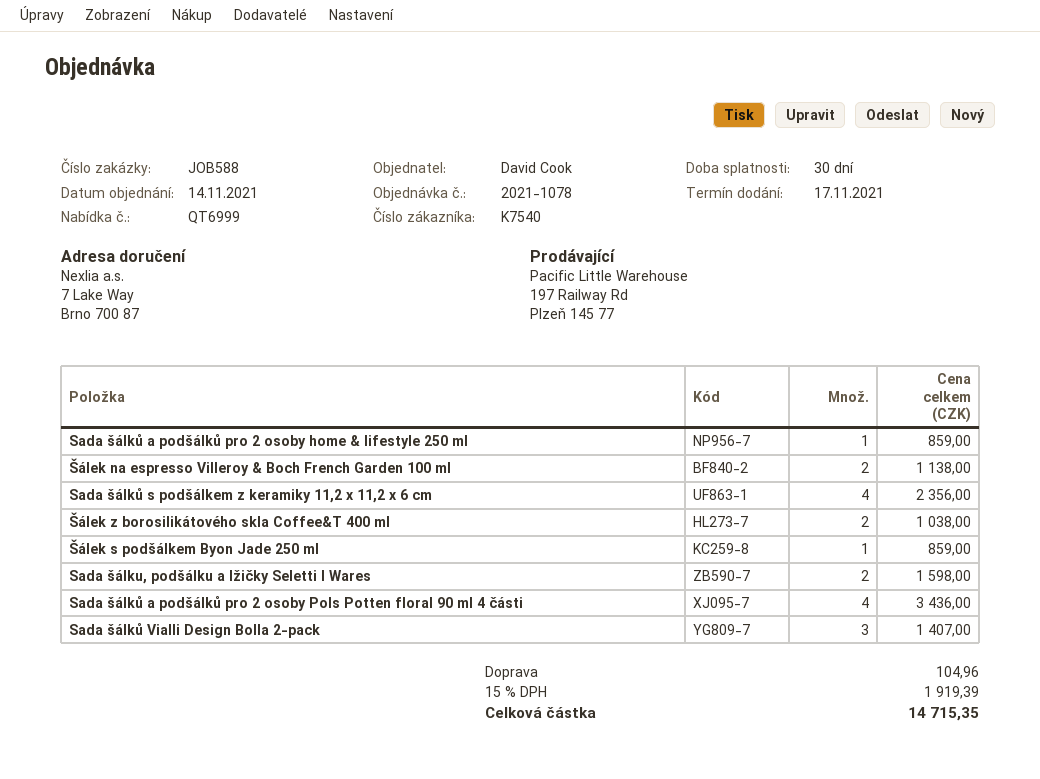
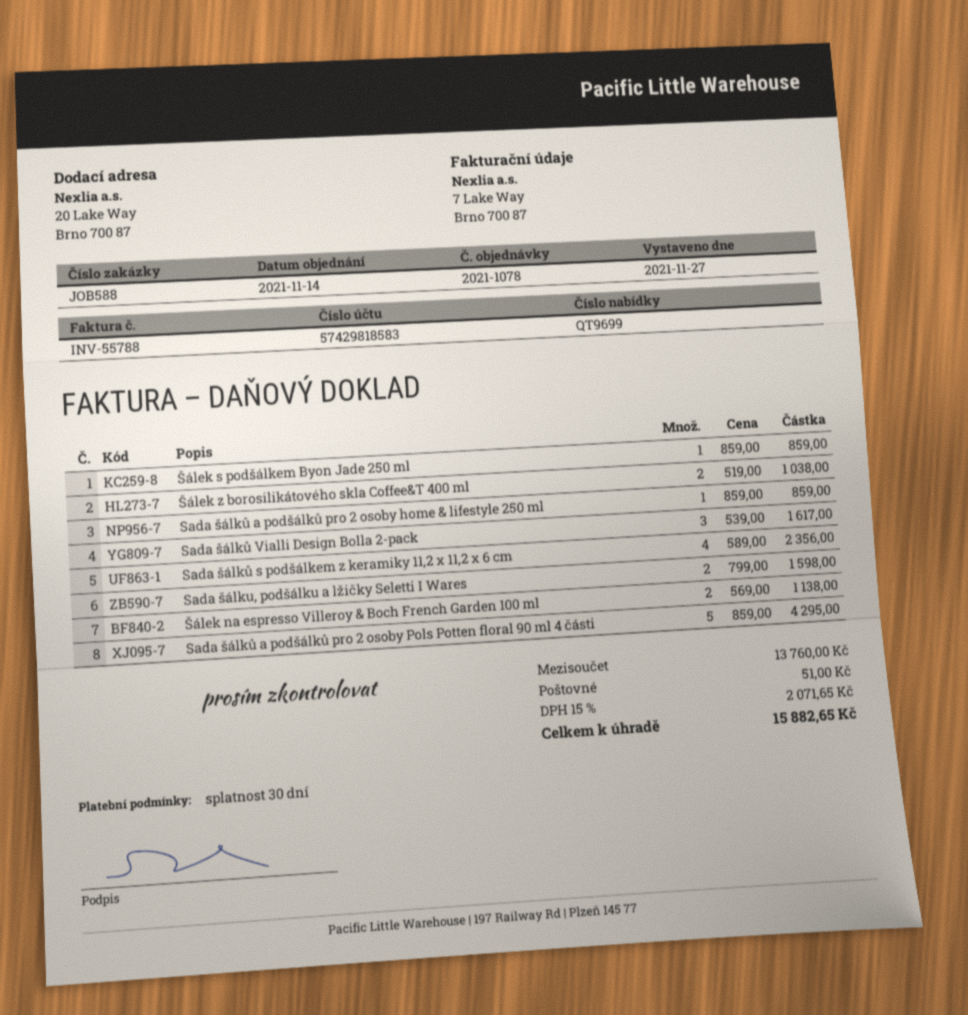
quote number: QT6999 -> QT9699
ship to: 7 Lake Way, Brno 700 87 -> 20 Lake Way, Brno 700 87
Sada šálků a podšálků pro 2 osoby Pols Potten floral 90 ml 4 části: 4 for 3436.00 -> 5 for 4295.00
Sada šálků Vialli Design Bolla 2-pack: 3 for 1407.00 -> 3 for 1617.00
shipping: 104.96 -> 51.00
tax: 15% = 1919.39 -> 15% = 2071.65
total: 14715.35 -> 15882.65

